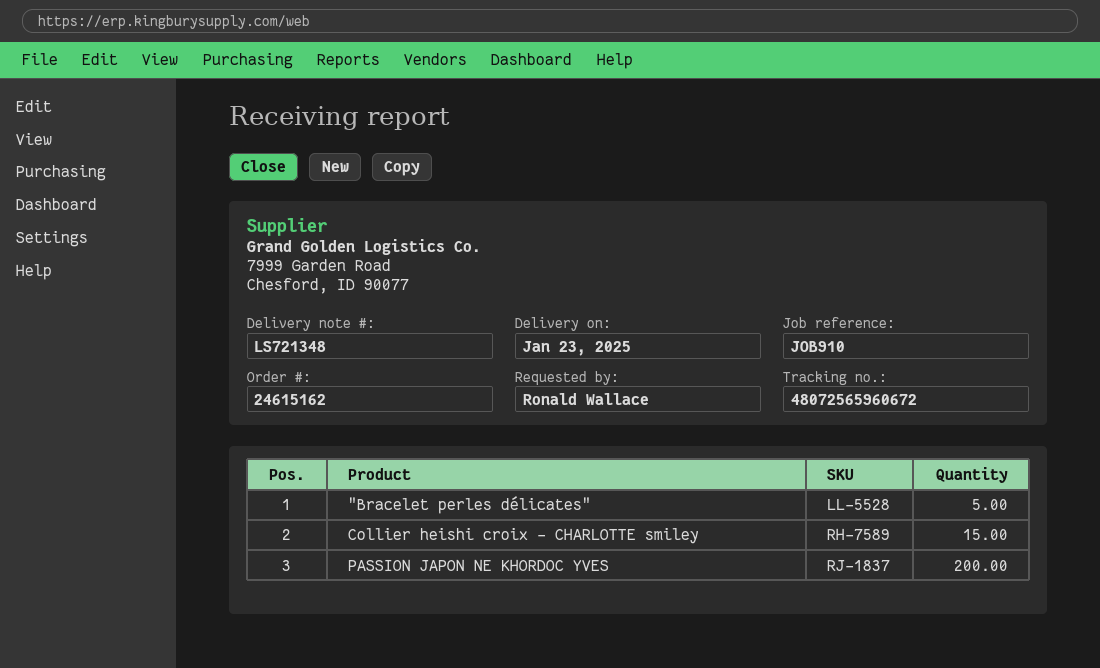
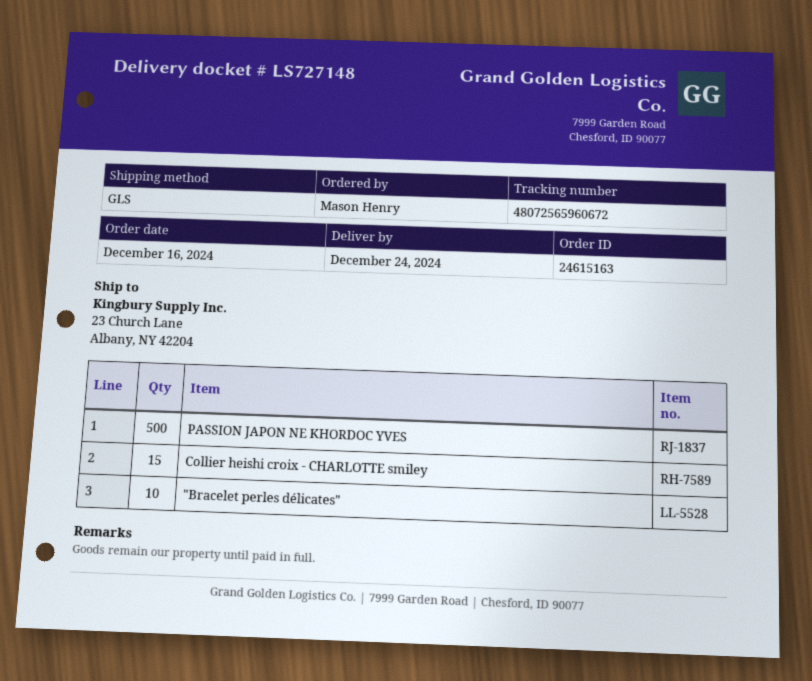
order number: 24615162 -> 24615163
delivery note number: LS721348 -> LS727148
delivery date: 2025-01-23 -> 2024-12-24
ordered by: Ronald Wallace -> Mason Henry
"Bracelet perles délicates": 5 -> 10
PASSION JAPON NE KHORDOC YVES: 200 -> 500

